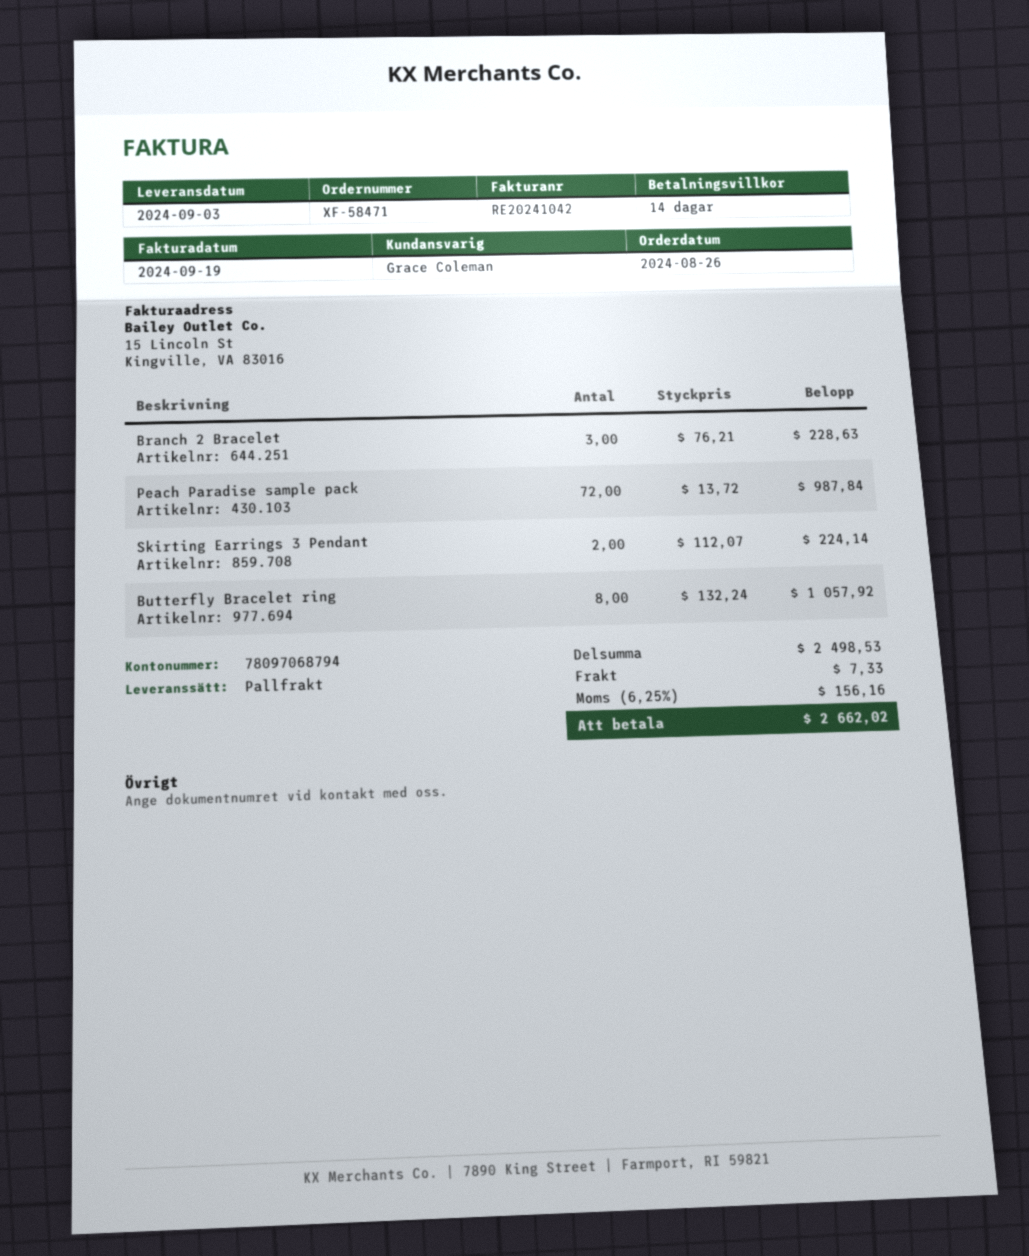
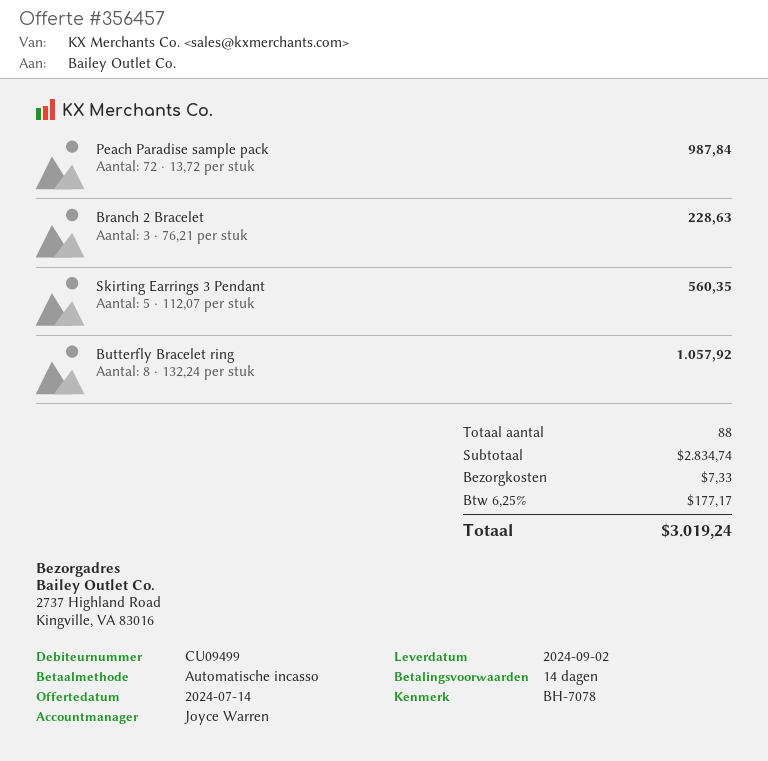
delivery date: 2024-09-03 -> 2024-09-02
sales rep: Grace Coleman -> Joyce Warren
Skirting Earrings 3 Pendant: 2 x 112.07 = 224.14 -> 5 x 112.07 = 560.35
subtotal: 2498.53 -> 2834.74
tax: 6.25% = 156.16 -> 6.25% = 177.17
total: 2662.02 -> 3019.24

